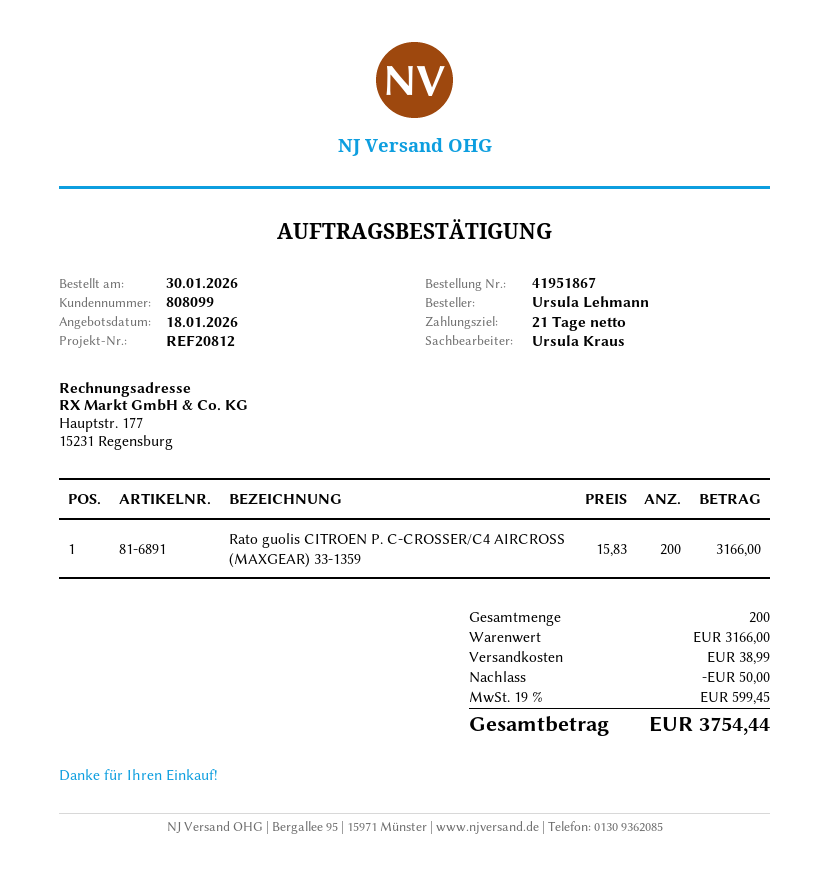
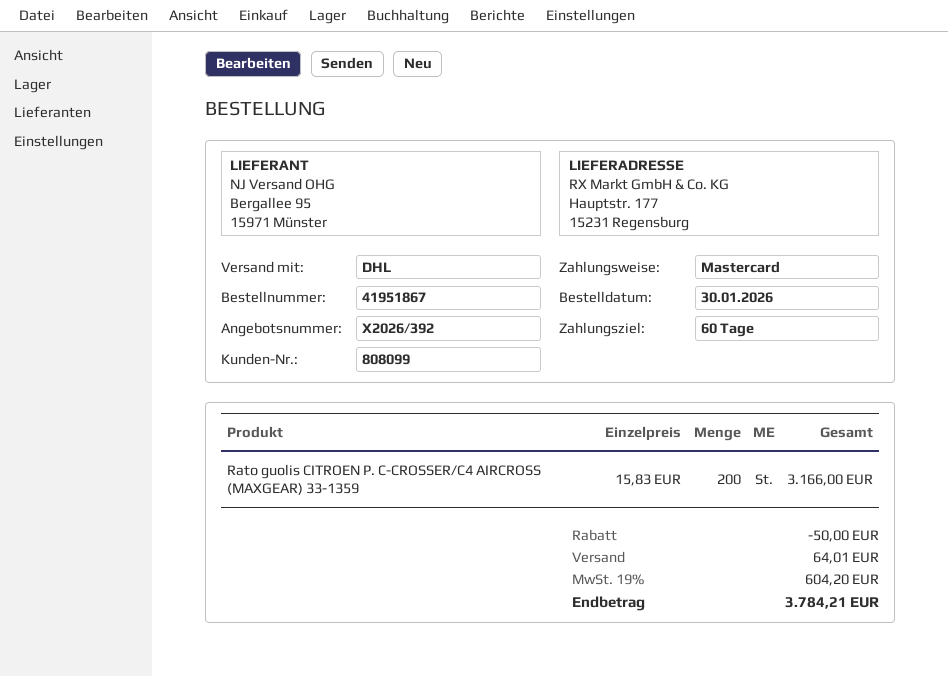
payment terms: 21 days -> 60 days
shipping: 38.99 -> 64.01
tax: 19% = 599.45 -> 19% = 604.20
total: 3754.44 -> 3784.21

